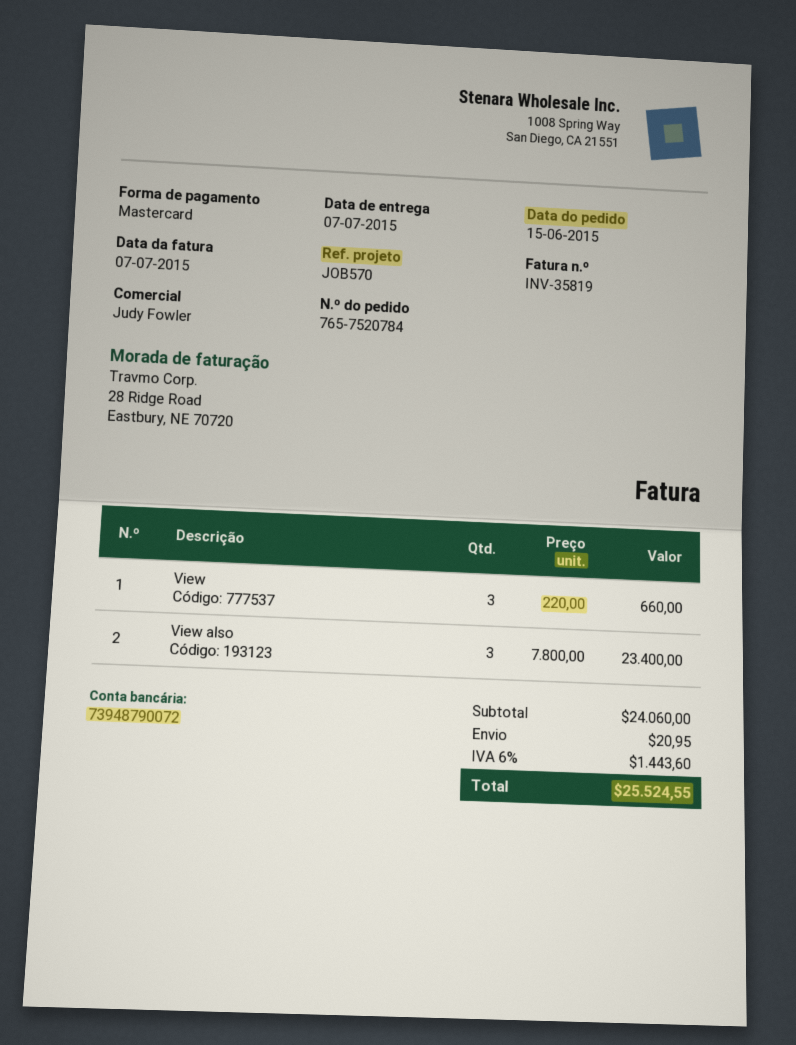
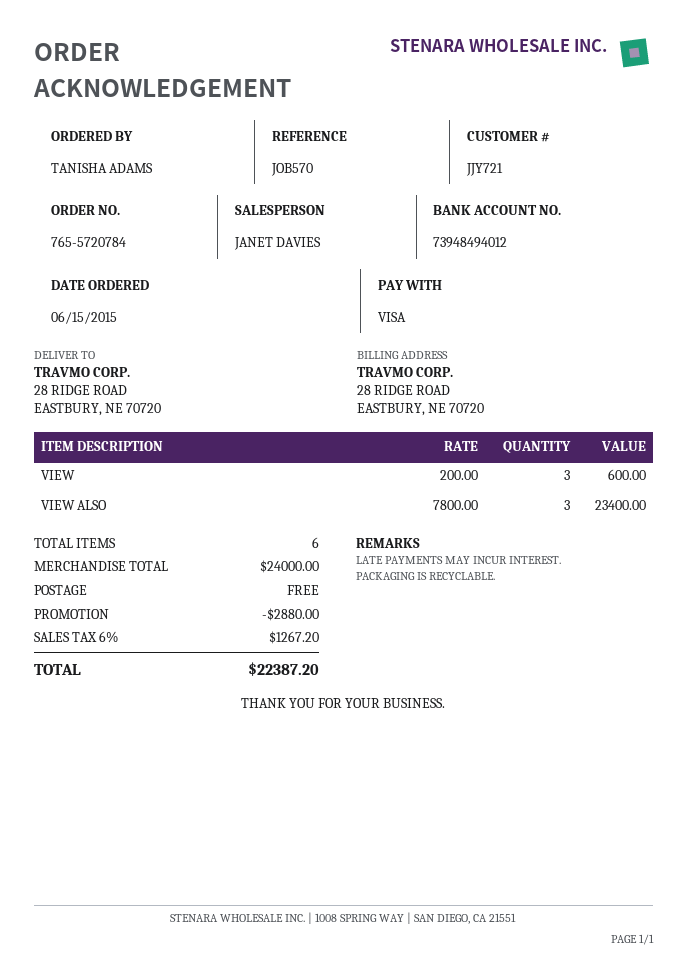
order number: 765-7520784 -> 765-5720784
sales rep: Judy Fowler -> JANET DAVIES
payment method: Mastercard -> Visa
bank account: 73948790072 -> 73948494012
View: 3 x 220.00 = 660.00 -> 3 x 200.00 = 600.00
subtotal: 24060.00 -> 24000.00
discount: none -> 2880.00
shipping: 20.95 -> 0.00
tax: 6% = 1443.60 -> 6% = 1267.20
total: 25524.55 -> 22387.20

